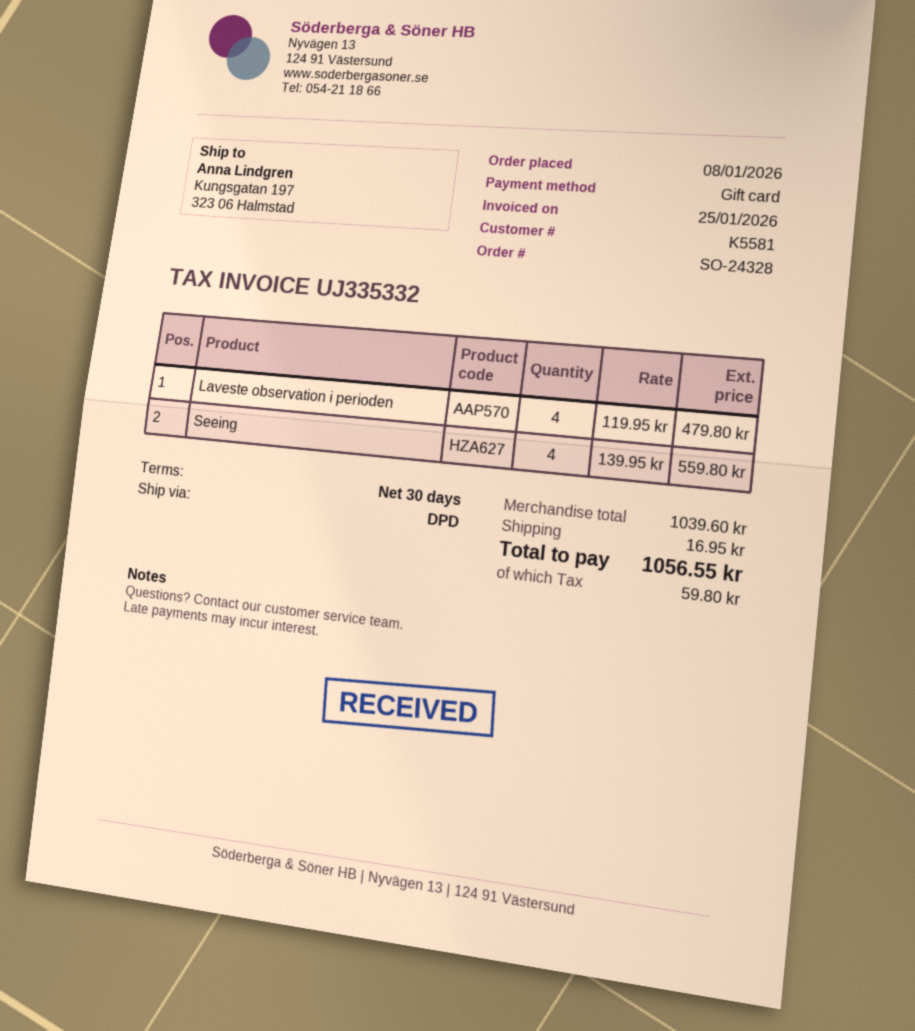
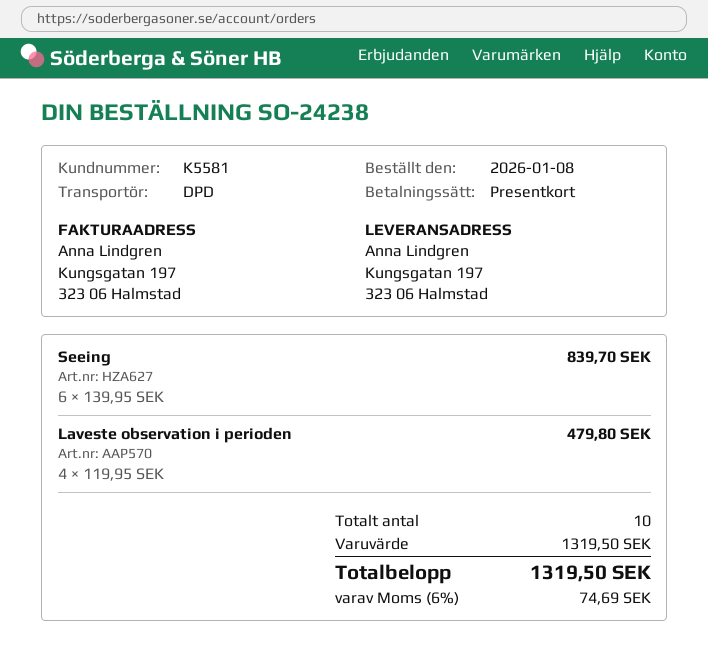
order number: SO-24328 -> SO-24238
Seeing: 4 x 139.95 = 559.80 -> 6 x 139.95 = 839.70
subtotal: 1039.60 -> 1319.50
shipping: 16.95 -> none
tax: 59.80 -> 74.69
total: 1056.55 -> 1319.50

